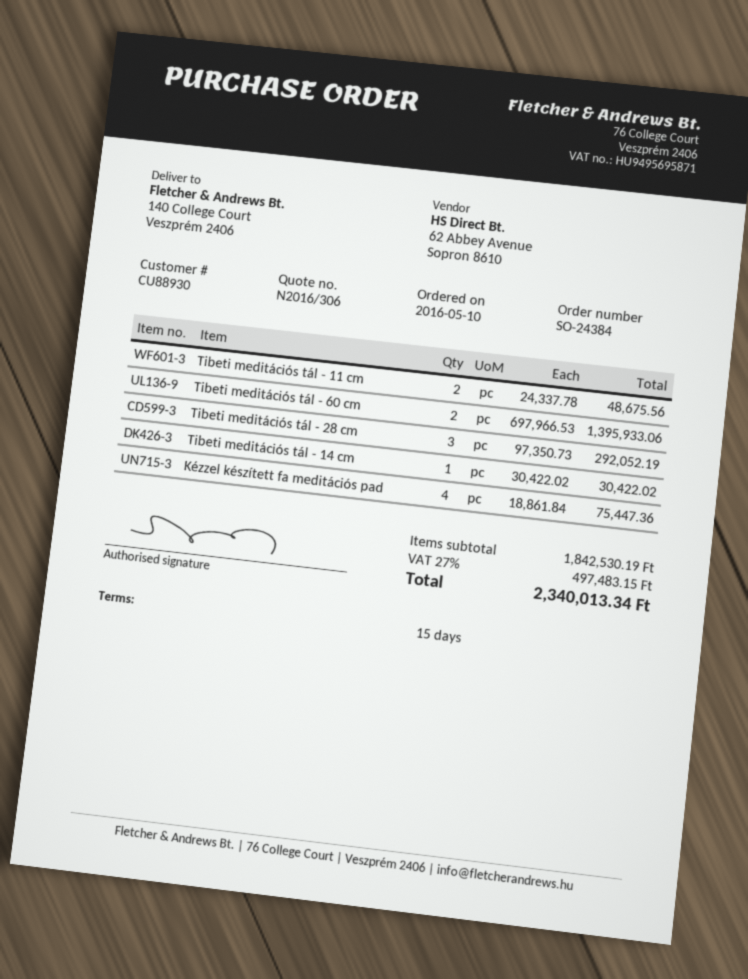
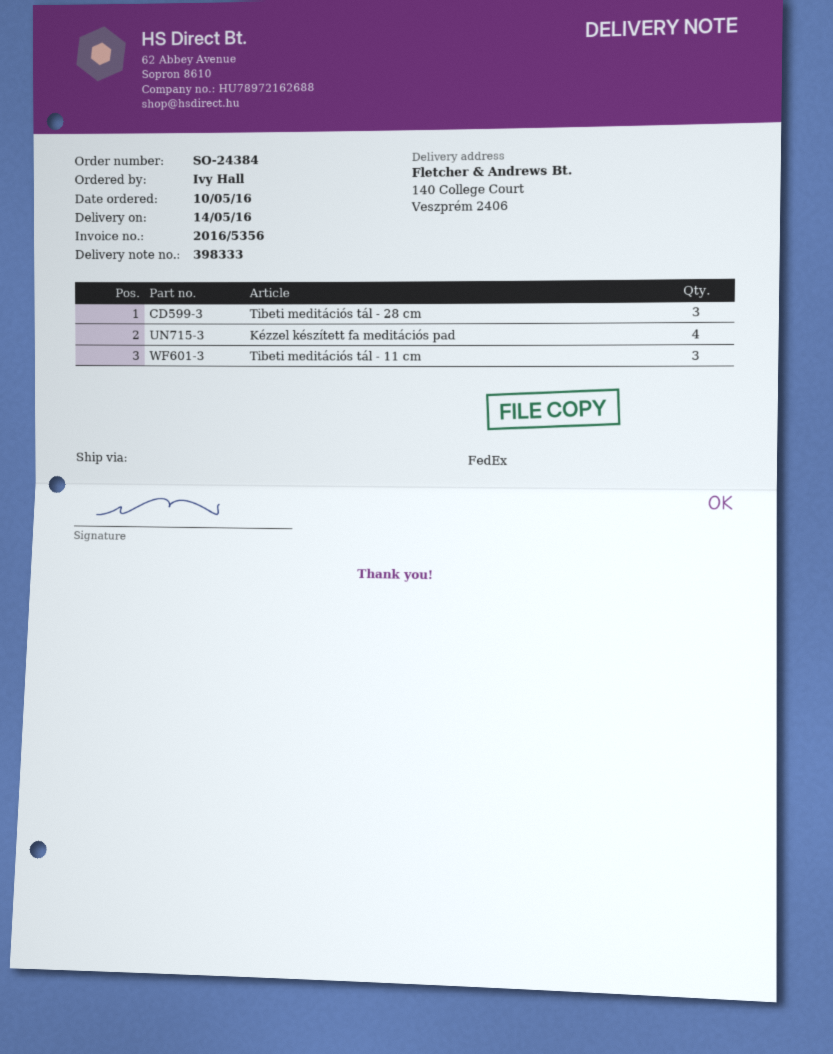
Tibeti meditációs tál - 11 cm: 2 -> 3
Tibeti meditációs tál - 60 cm: 2 -> none
Tibeti meditációs tál - 14 cm: 1 -> none

